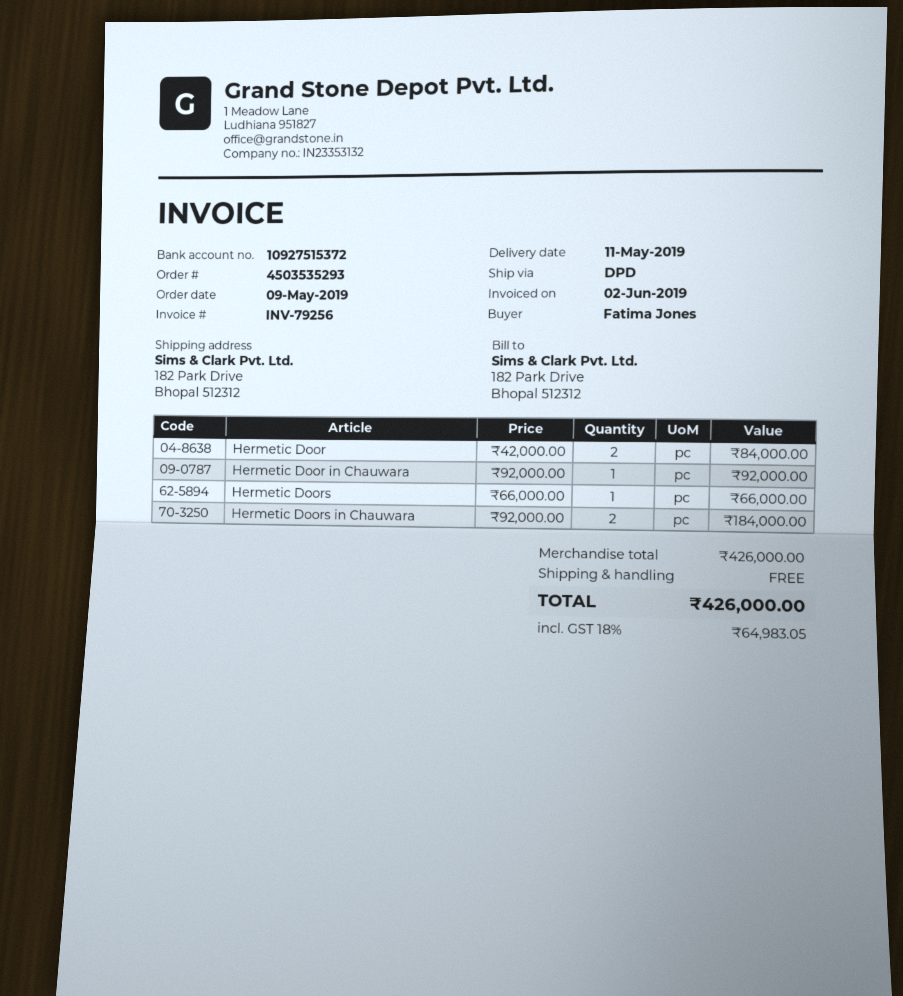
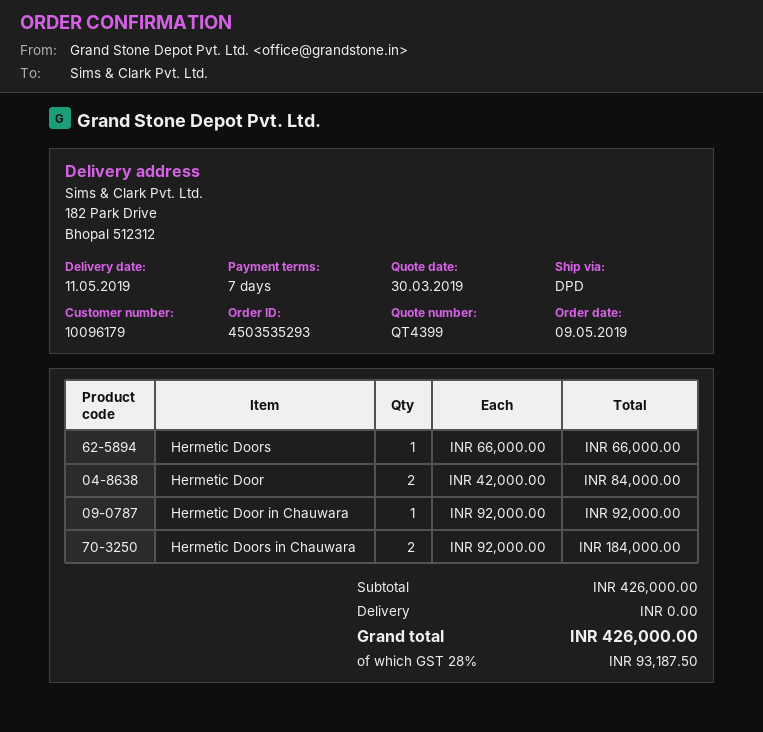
tax: 18% = 64983.05 -> 28% = 93187.50

